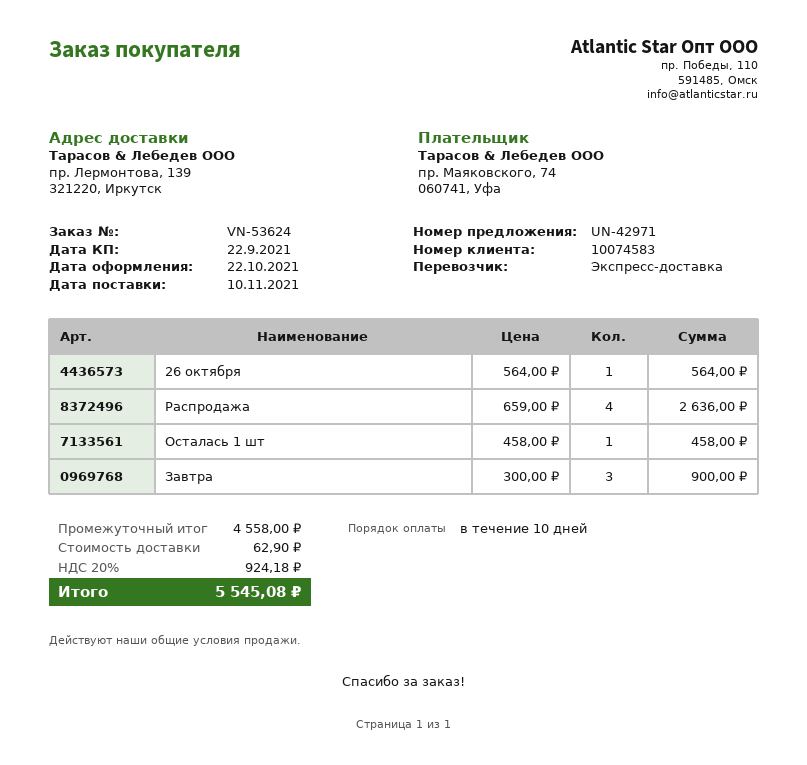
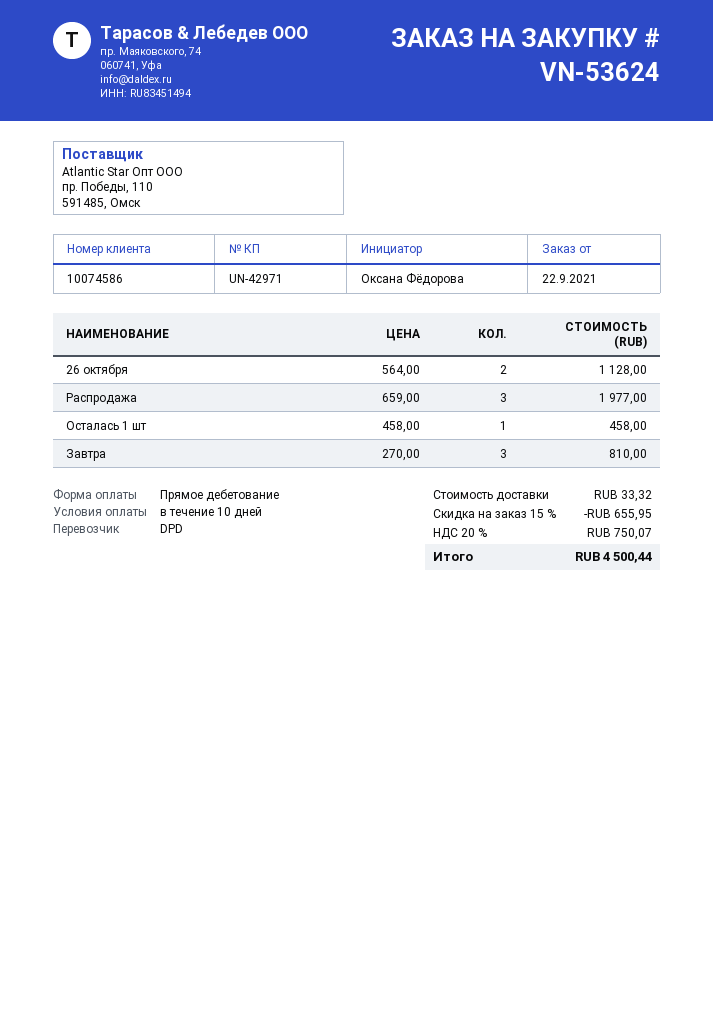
order date: 2021-10-22 -> 2021-09-22
customer number: 10074583 -> 10074586
shipping method: express -> DPD
26 октября: 1 x 564.00 = 564.00 -> 2 x 564.00 = 1128.00
Распродажа: 4 x 659.00 = 2636.00 -> 3 x 659.00 = 1977.00
Завтра: 3 x 300.00 = 900.00 -> 3 x 270.00 = 810.00
discount: none -> 15% = 655.95
shipping: 62.90 -> 33.32
tax: 20% = 924.18 -> 20% = 750.07
total: 5545.08 -> 4500.44

